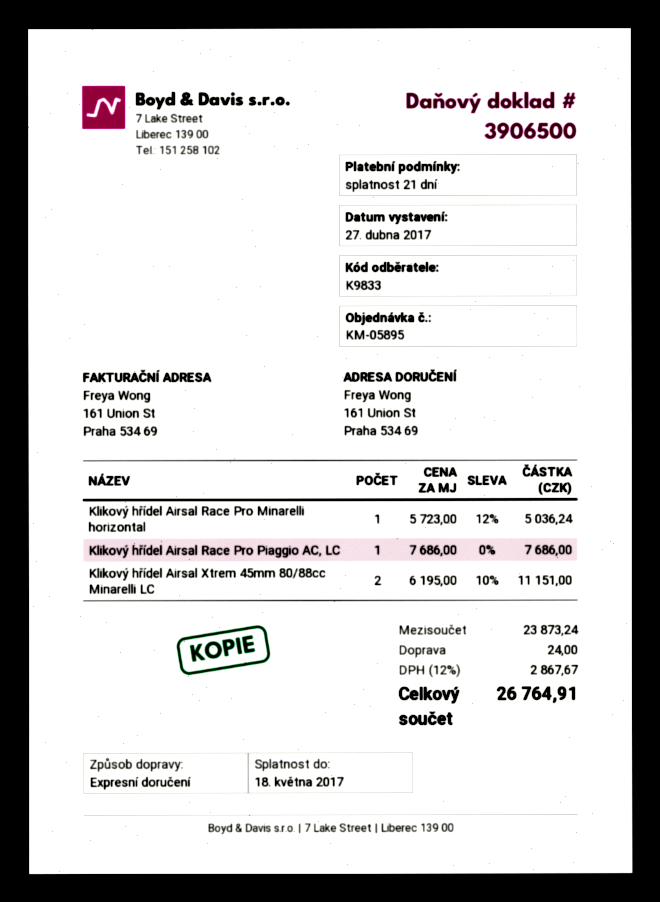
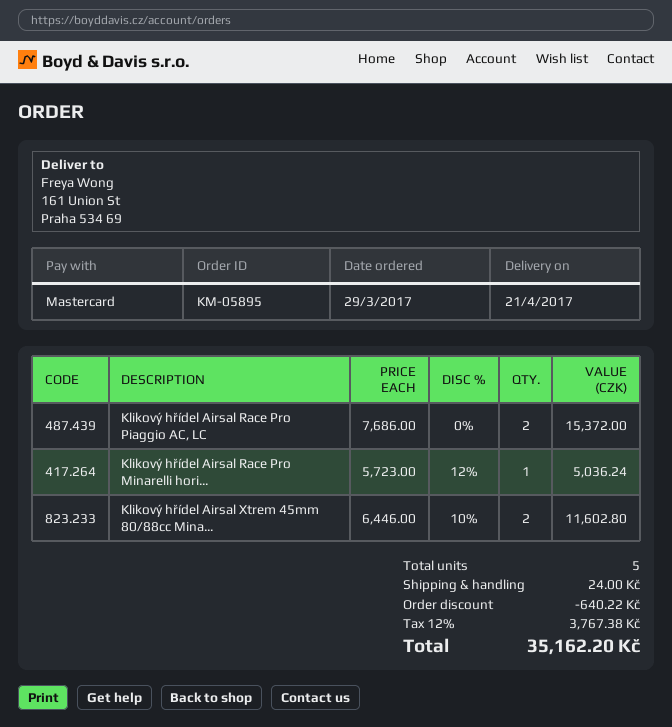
Klikový hřídel Airsal Race Pro Piaggio AC, LC: 1 x 7686.00 = 7686.00 -> 2 x 7686.00 = 15372.00
Klikový hřídel Airsal Xtrem 45mm 80/88cc Minarelli LC: 2 x 6195.00 - 10% = 11151.00 -> 2 x 6446.00 - 10% = 11602.80
discount: none -> 640.22
tax: 12% = 2867.67 -> 12% = 3767.38
total: 26764.91 -> 35162.20

